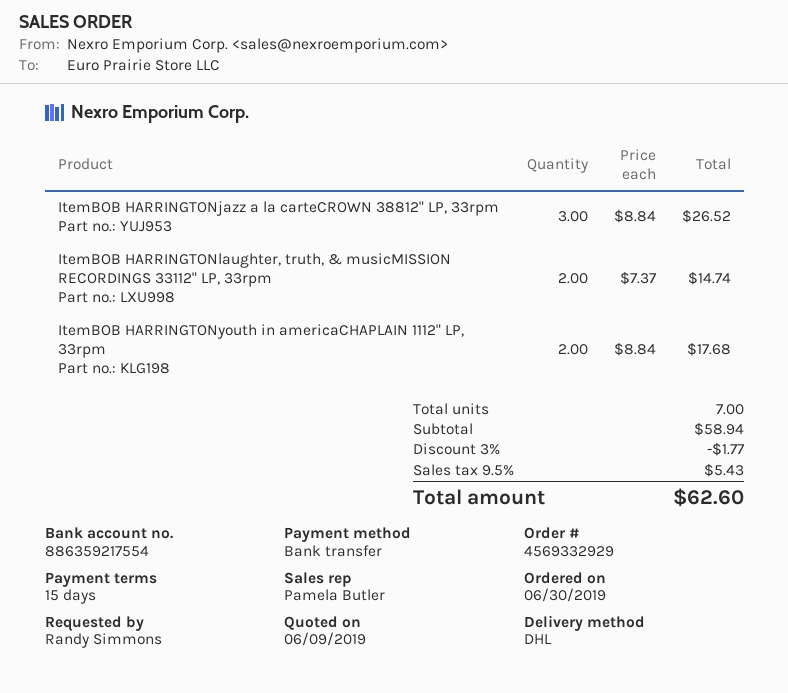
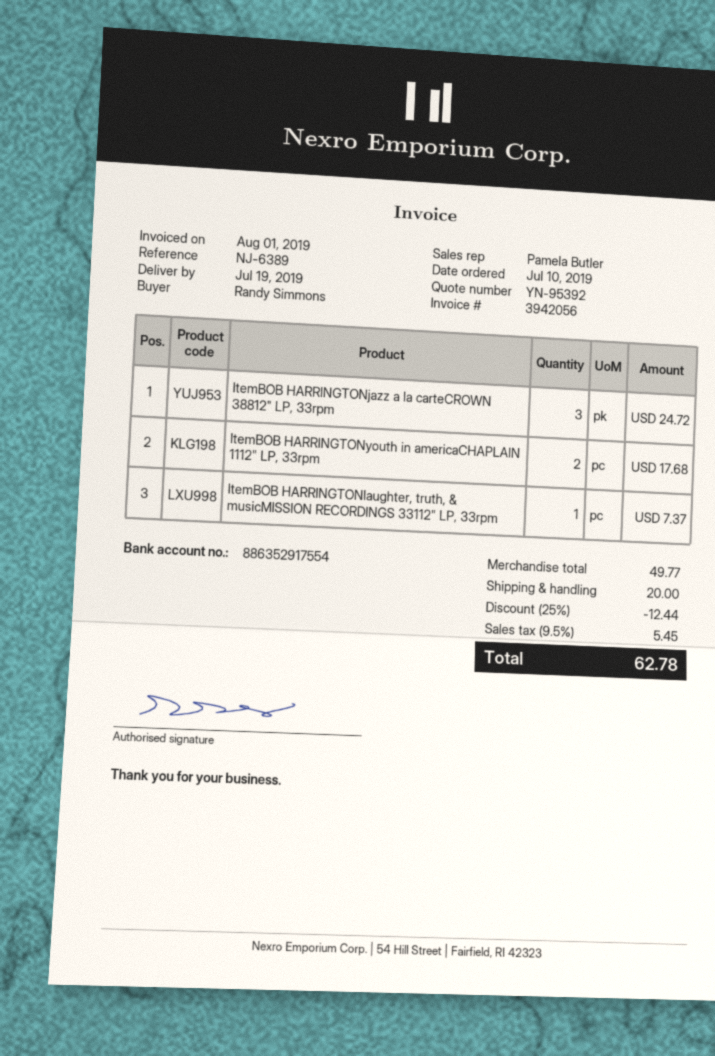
order date: 2019-06-30 -> 2019-07-10
bank account: 886359217554 -> 886352917554
ItemBOB HARRINGTONjazz a la carteCROWN 38812" LP, 33rpm: 3 for 26.52 -> 3 for 24.72
ItemBOB HARRINGTONlaughter, truth, & musicMISSION RECORDINGS 33112" LP, 33rpm: 2 for 14.74 -> 1 for 7.37
subtotal: 58.94 -> 49.77
discount: 3% = 1.77 -> 25% = 12.44
shipping: none -> 20.00
tax: 9.5% = 5.43 -> 9.5% = 5.45
total: 62.60 -> 62.78

